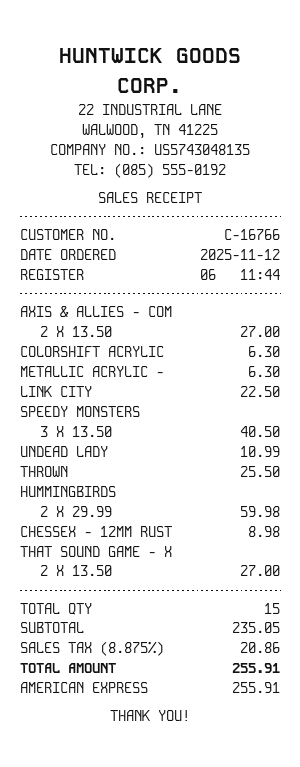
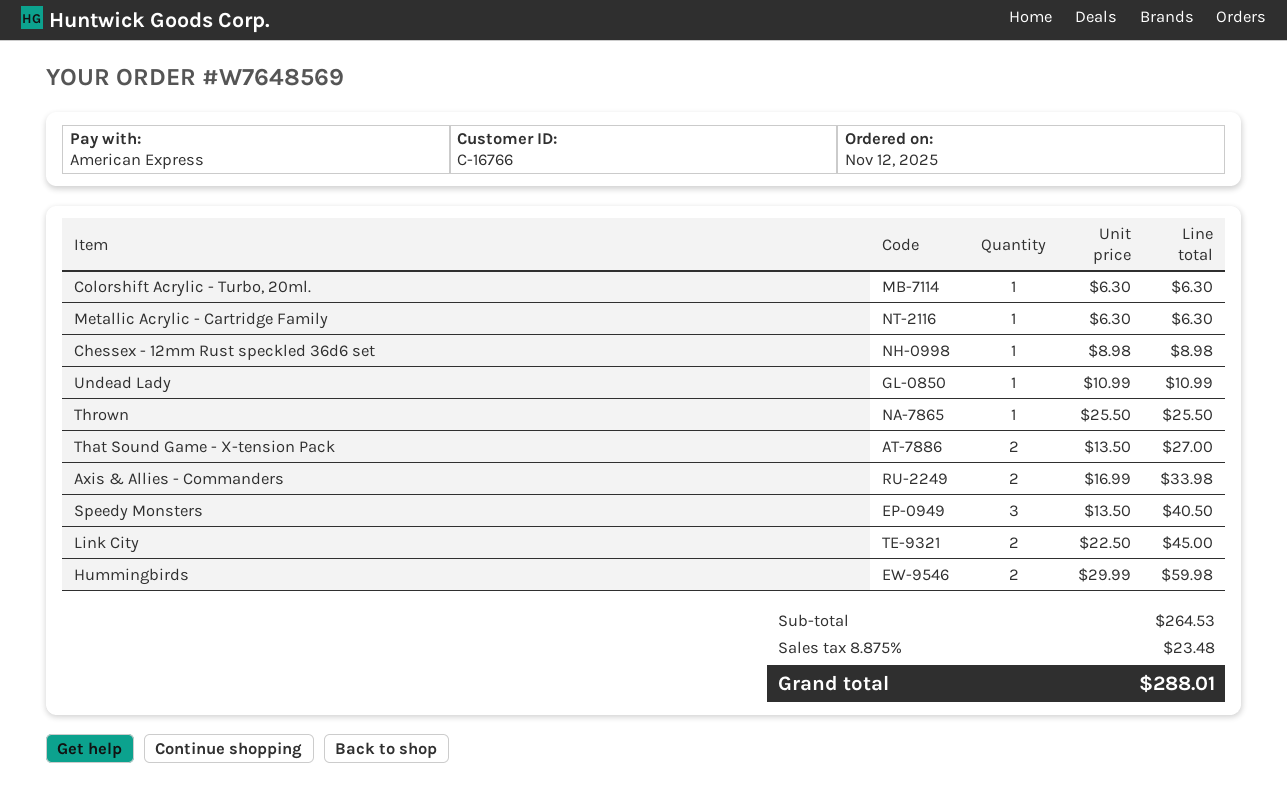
AXIS & ALLIES - COM: 2 x 13.50 = 27.00 -> 2 x 16.99 = 33.98
LINK CITY: 1 x 22.50 = 22.50 -> 2 x 22.50 = 45.00
subtotal: 235.05 -> 264.53
tax: 8.875% = 20.86 -> 8.875% = 23.48
total: 255.91 -> 288.01

